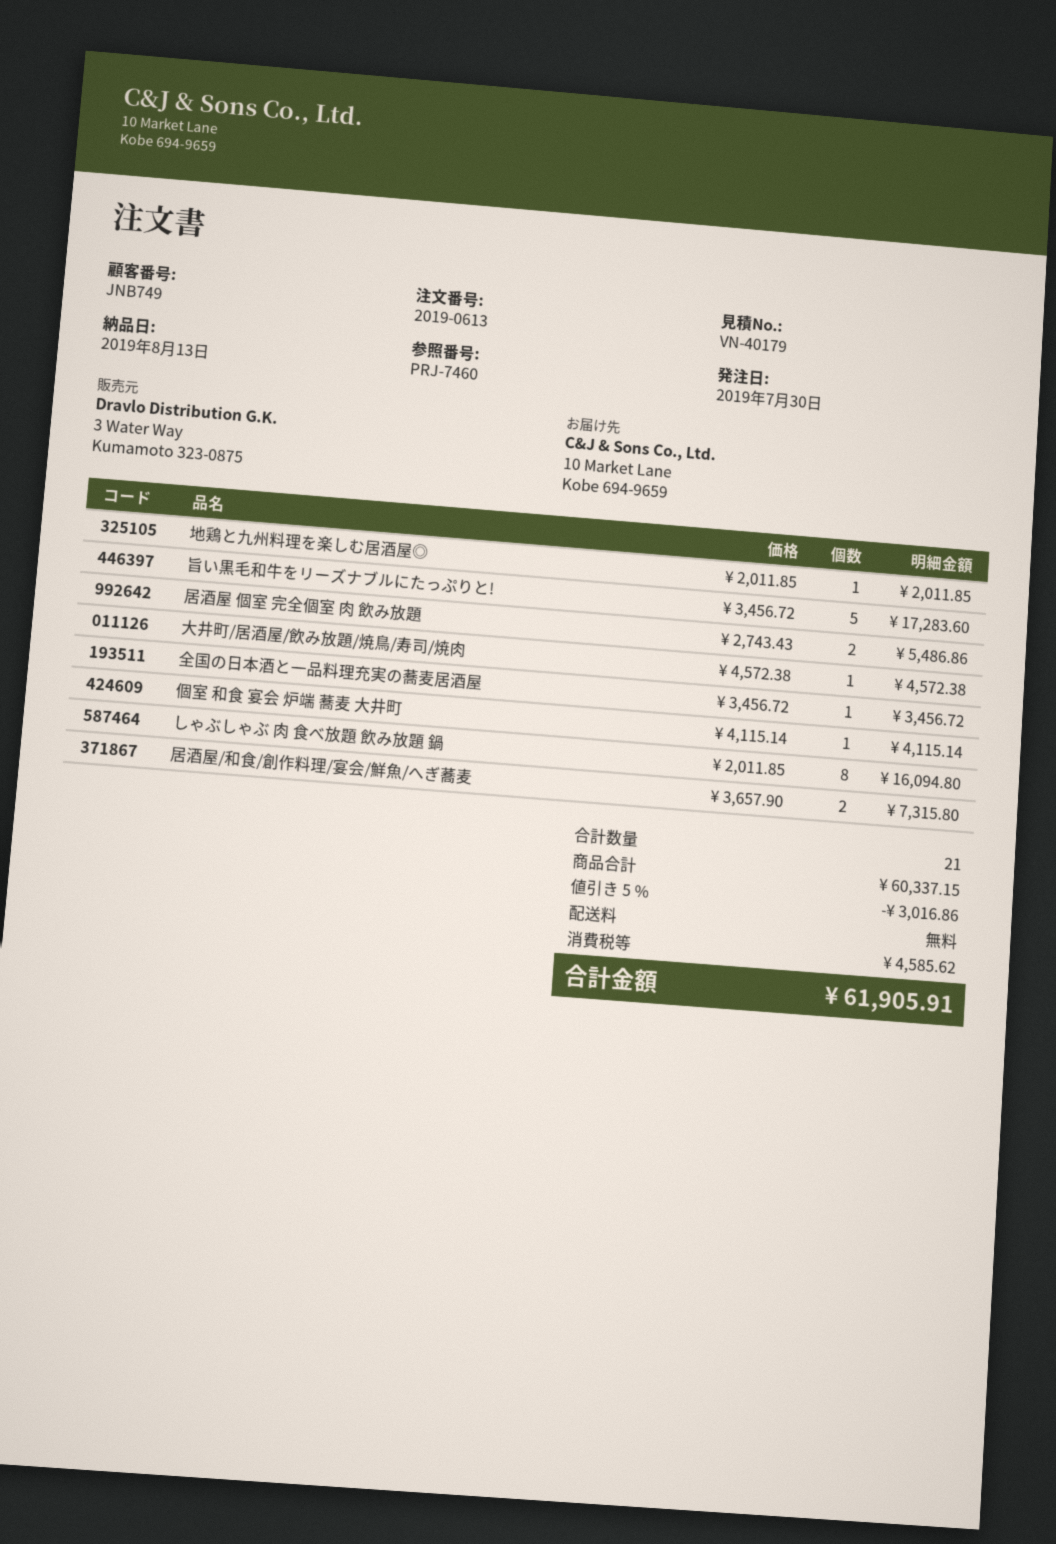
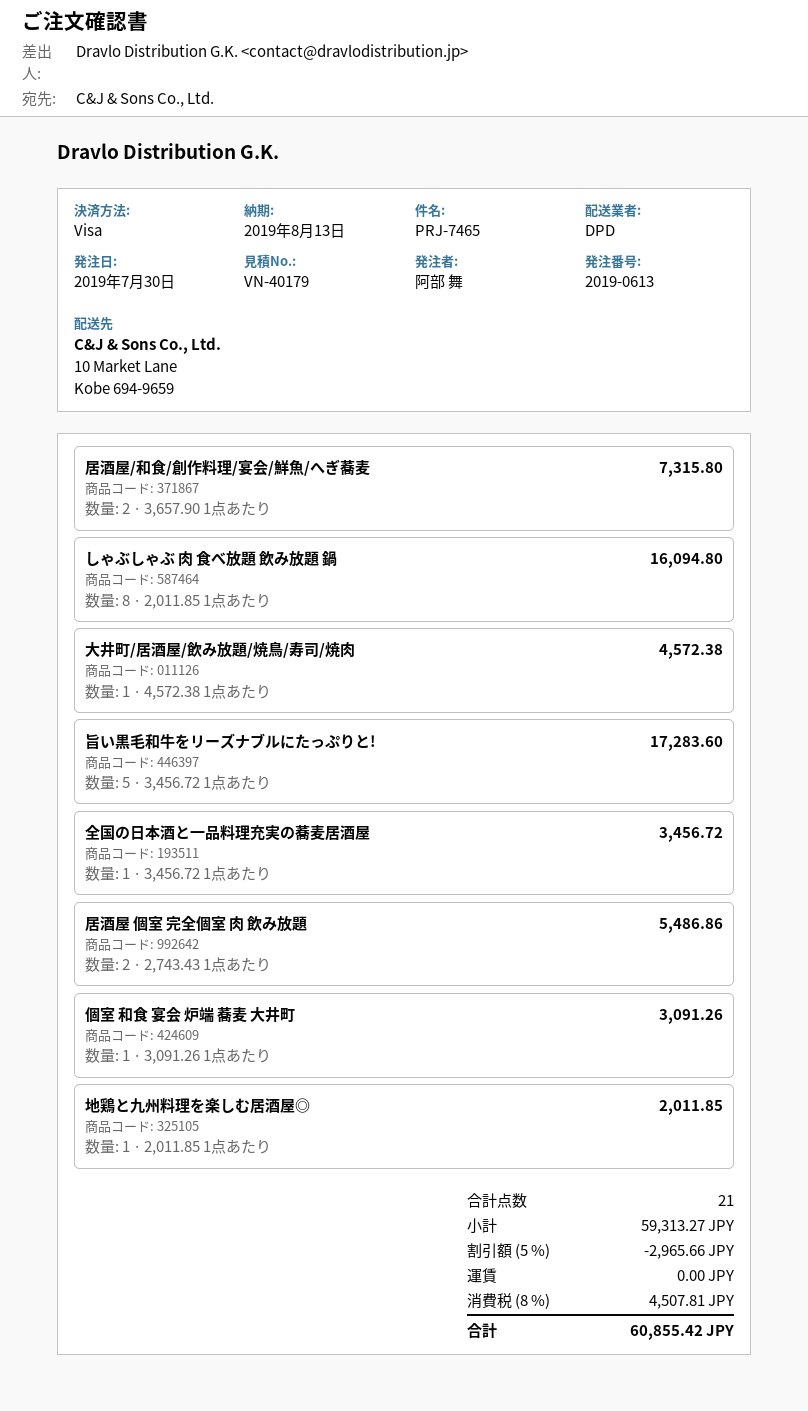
reference: PRJ-7460 -> PRJ-7465
個室 和食 宴会 炉端 蕎麦 大井町: 1 x 4115.14 = 4115.14 -> 1 x 3091.26 = 3091.26
subtotal: 60337.15 -> 59313.27
discount: 5% = 3016.86 -> 5% = 2965.66
tax: 4585.62 -> 4507.81
total: 61905.91 -> 60855.42

